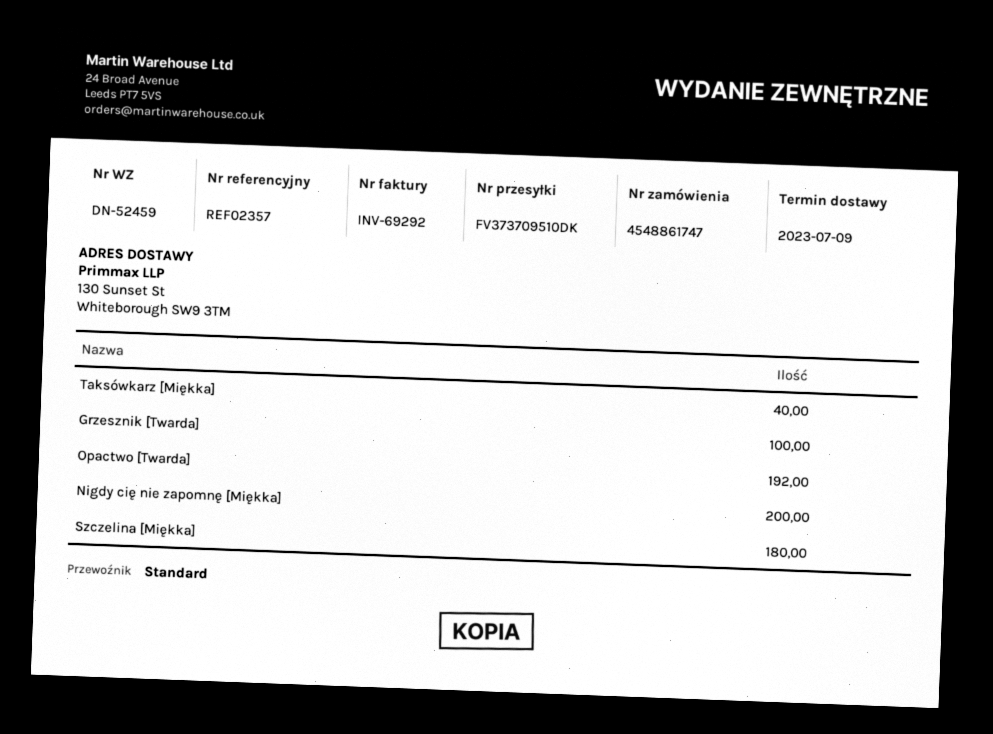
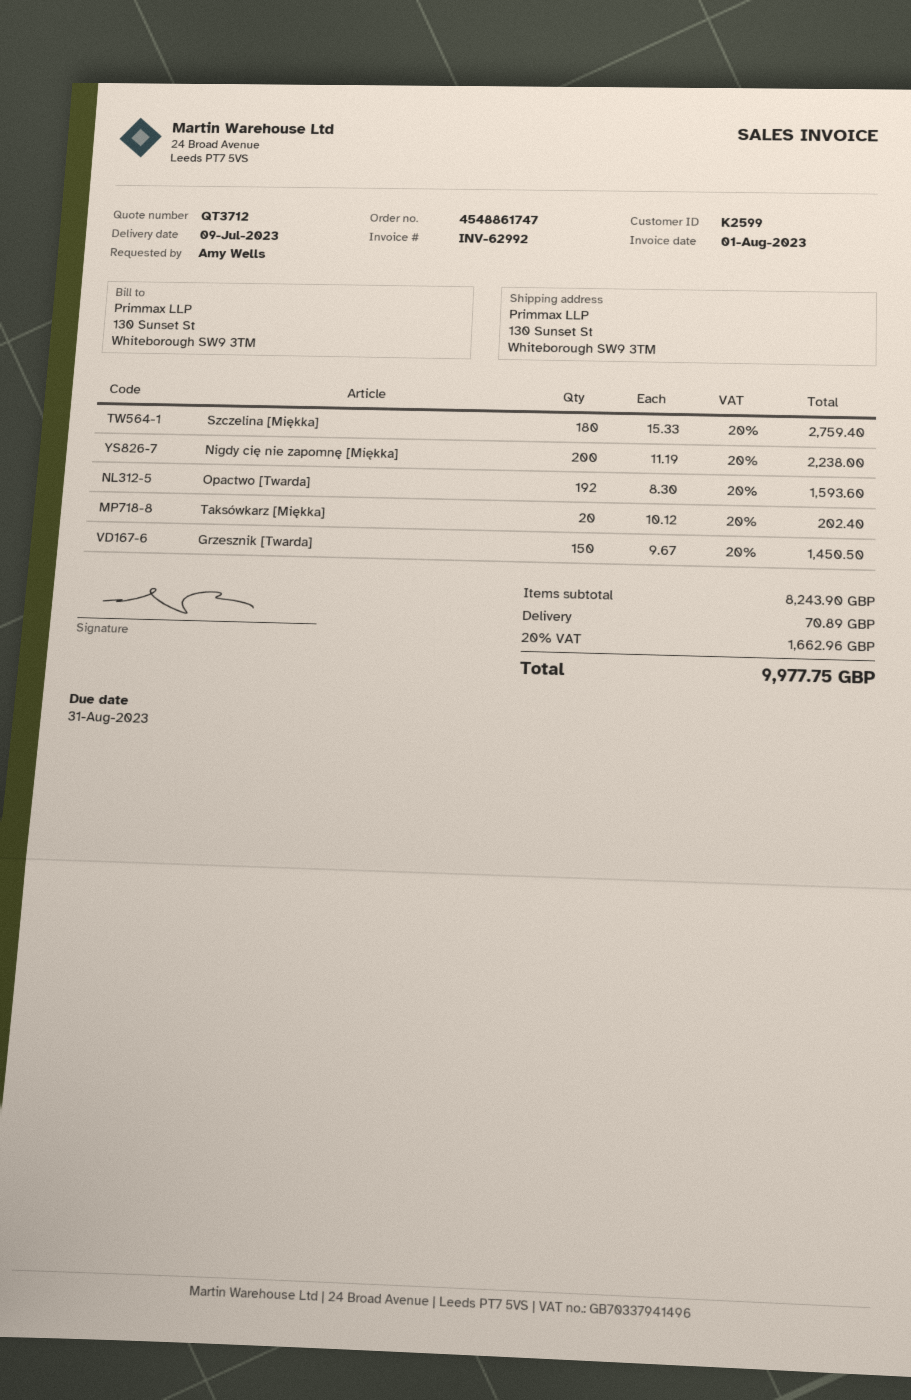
invoice number: INV-69292 -> INV-62992
Taksówkarz [Miękka]: 40 -> 20
Grzesznik [Twarda]: 100 -> 150

